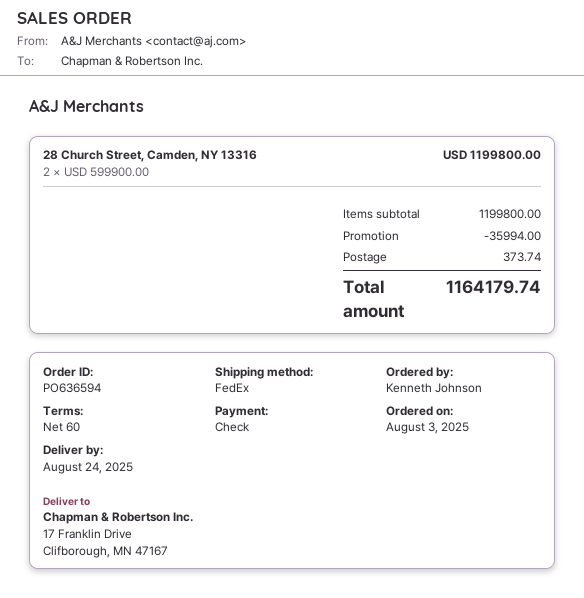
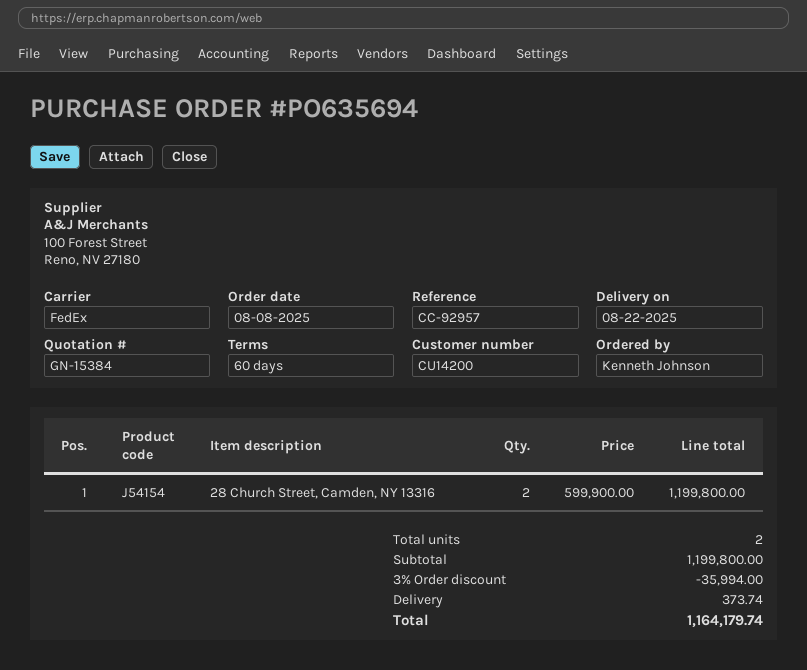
order number: PO636594 -> PO635694
order date: 2025-08-03 -> 2025-08-08
delivery date: 2025-08-24 -> 2025-08-22

